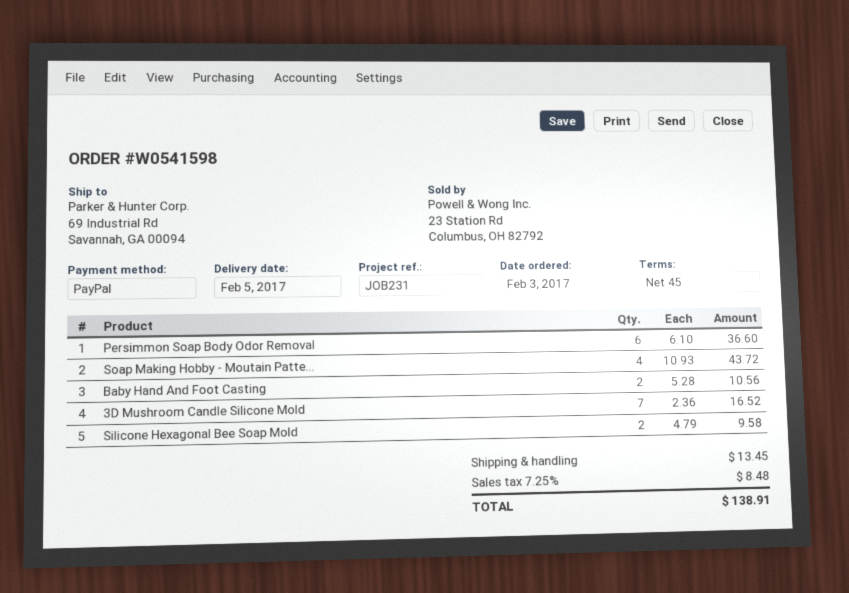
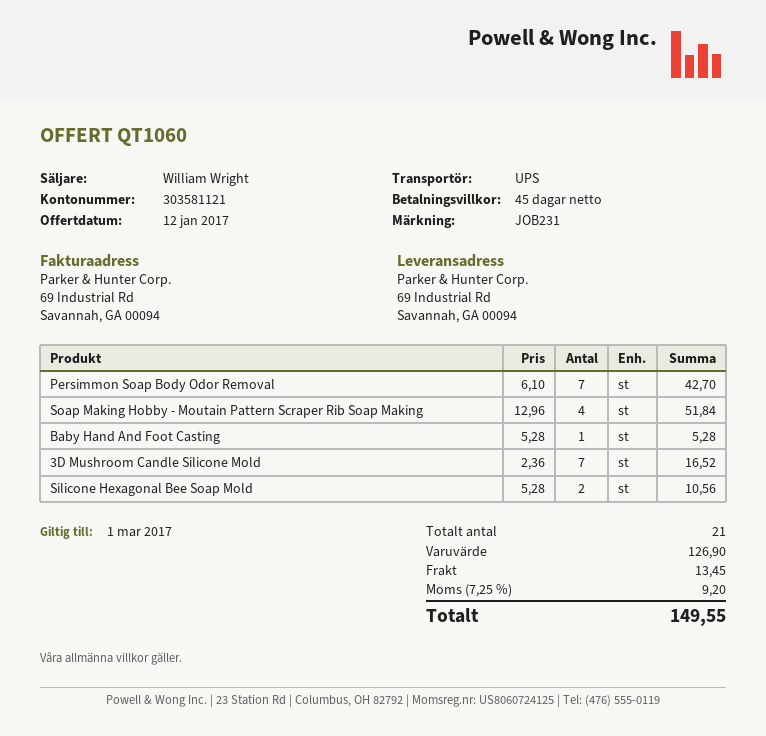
Persimmon Soap Body Odor Removal: 6 x 6.10 = 36.60 -> 7 x 6.10 = 42.70
Soap Making Hobby - Moutain Patte...: 4 x 10.93 = 43.72 -> 4 x 12.96 = 51.84
Baby Hand And Foot Casting: 2 x 5.28 = 10.56 -> 1 x 5.28 = 5.28
Silicone Hexagonal Bee Soap Mold: 2 x 4.79 = 9.58 -> 2 x 5.28 = 10.56
tax: 7.25% = 8.48 -> 7.25% = 9.20
total: 138.91 -> 149.55

